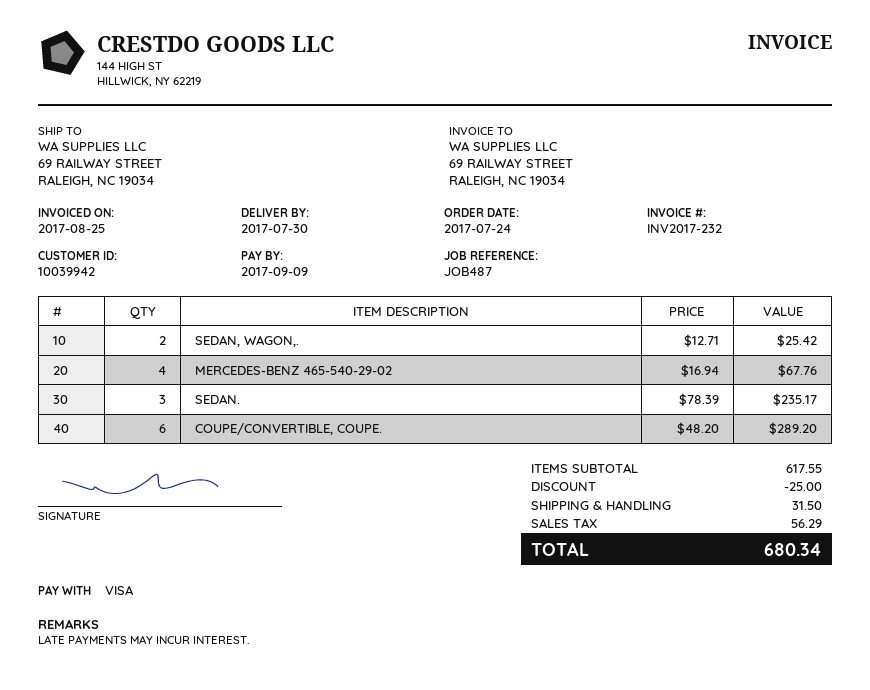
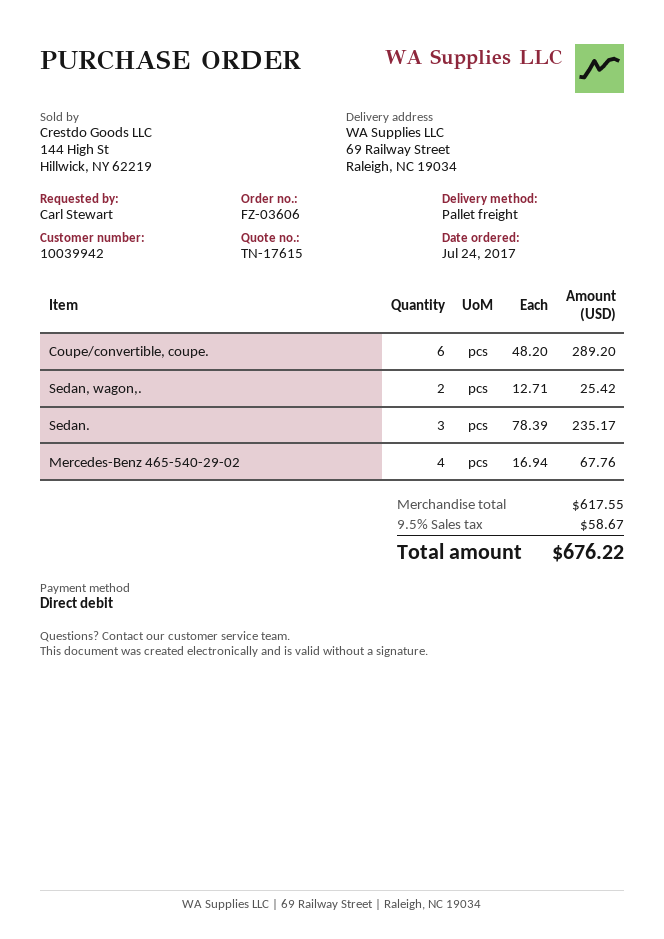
payment method: Visa -> direct debit
discount: 25.00 -> none
shipping: 31.50 -> none
tax: 56.29 -> 58.67
total: 680.34 -> 676.22

